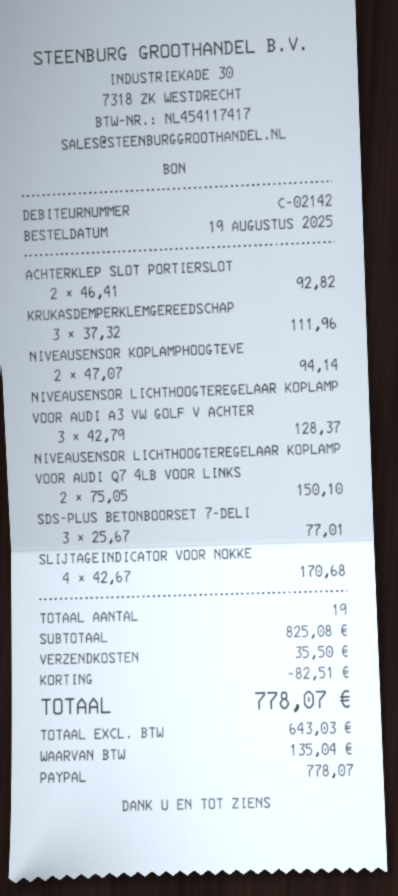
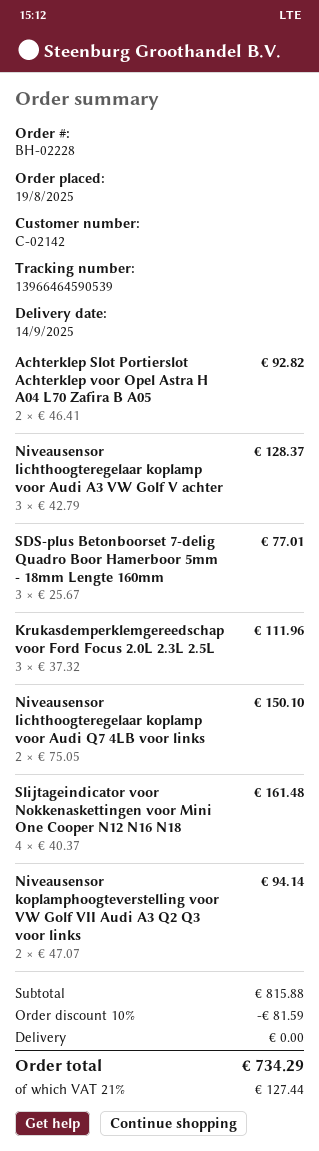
SLIJTAGEINDICATOR VOOR NOKKE: 4 x 42.67 = 170.68 -> 4 x 40.37 = 161.48
subtotal: 825.08 -> 815.88
discount: 82.51 -> 81.59
shipping: 35.50 -> 0.00
tax: 135.04 -> 127.44
total: 778.07 -> 734.29

